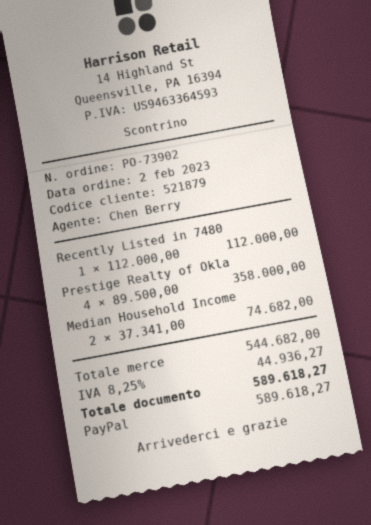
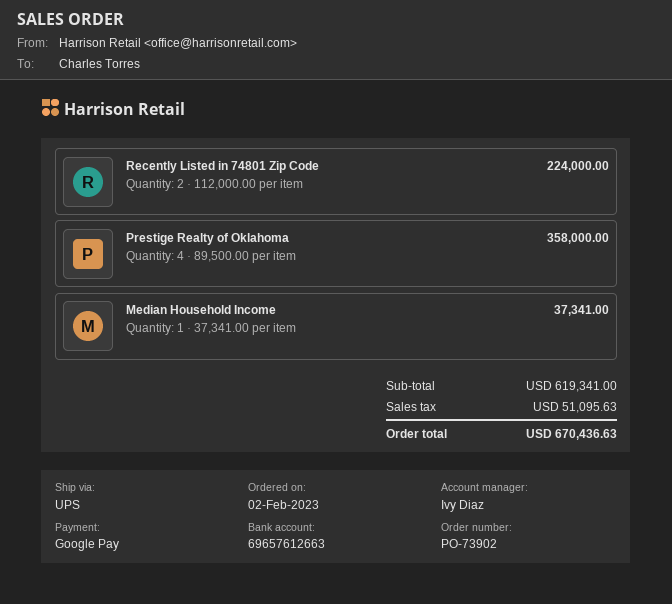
sales rep: Chen Berry -> Ivy Diaz
payment method: PayPal -> Google Pay
Recently Listed in 7480: 1 x 112000.00 = 112000.00 -> 2 x 112000.00 = 224000.00
Median Household Income: 2 x 37341.00 = 74682.00 -> 1 x 37341.00 = 37341.00
subtotal: 544682.00 -> 619341.00
tax: 44936.27 -> 51095.63
total: 589618.27 -> 670436.63

